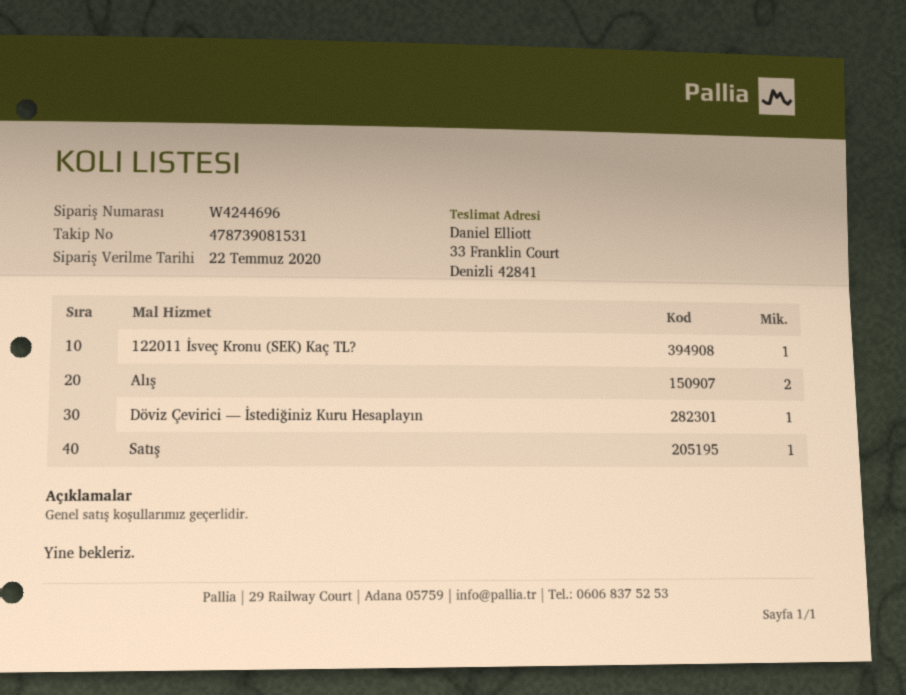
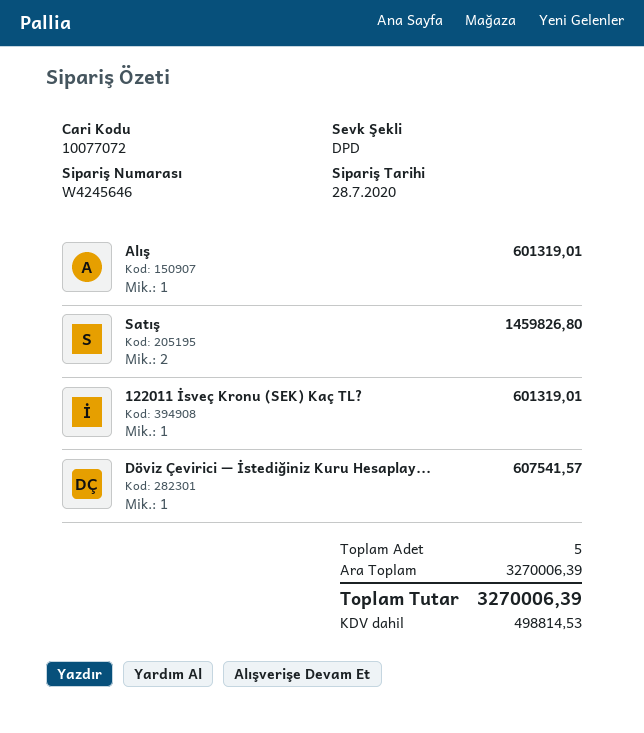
order number: W4244696 -> W4245646
order date: 2020-07-22 -> 2020-07-28
Alış: 2 -> 1
Satış: 1 -> 2

